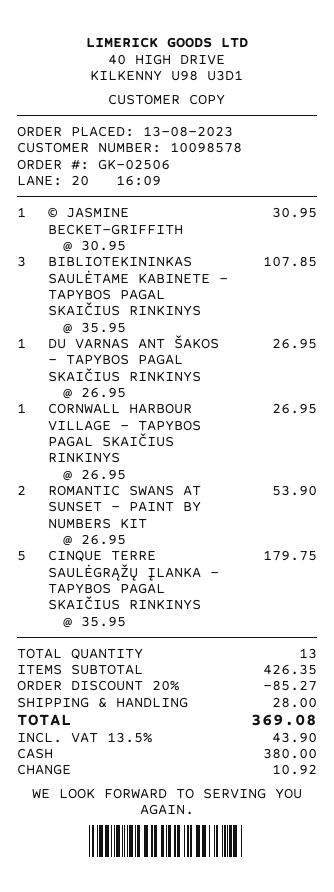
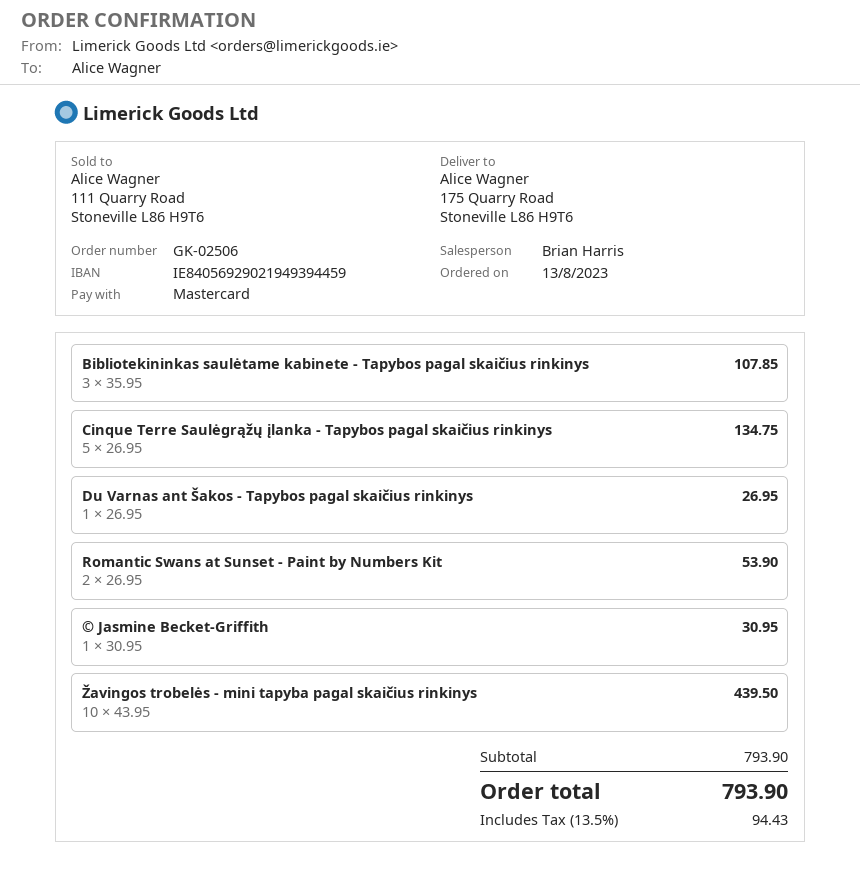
payment method: cash -> Mastercard
CORNWALL HARBOUR VILLAGE - TAPYBOS PAGAL SKAIČIUS RINKINYS: 1 x 26.95 = 26.95 -> none
CINQUE TERRE SAULĖGRĄŽŲ ĮLANKA - TAPYBOS PAGAL SKAIČIUS RINKINYS: 5 x 35.95 = 179.75 -> 5 x 26.95 = 134.75
Žavingos trobelės - mini tapyba pagal skaičius rinkinys: none -> 10 x 43.95 = 439.50
subtotal: 426.35 -> 793.90
discount: 20% = 85.27 -> none
shipping: 28.00 -> none
tax: 13.5% = 43.90 -> 13.5% = 94.43
total: 369.08 -> 793.90

